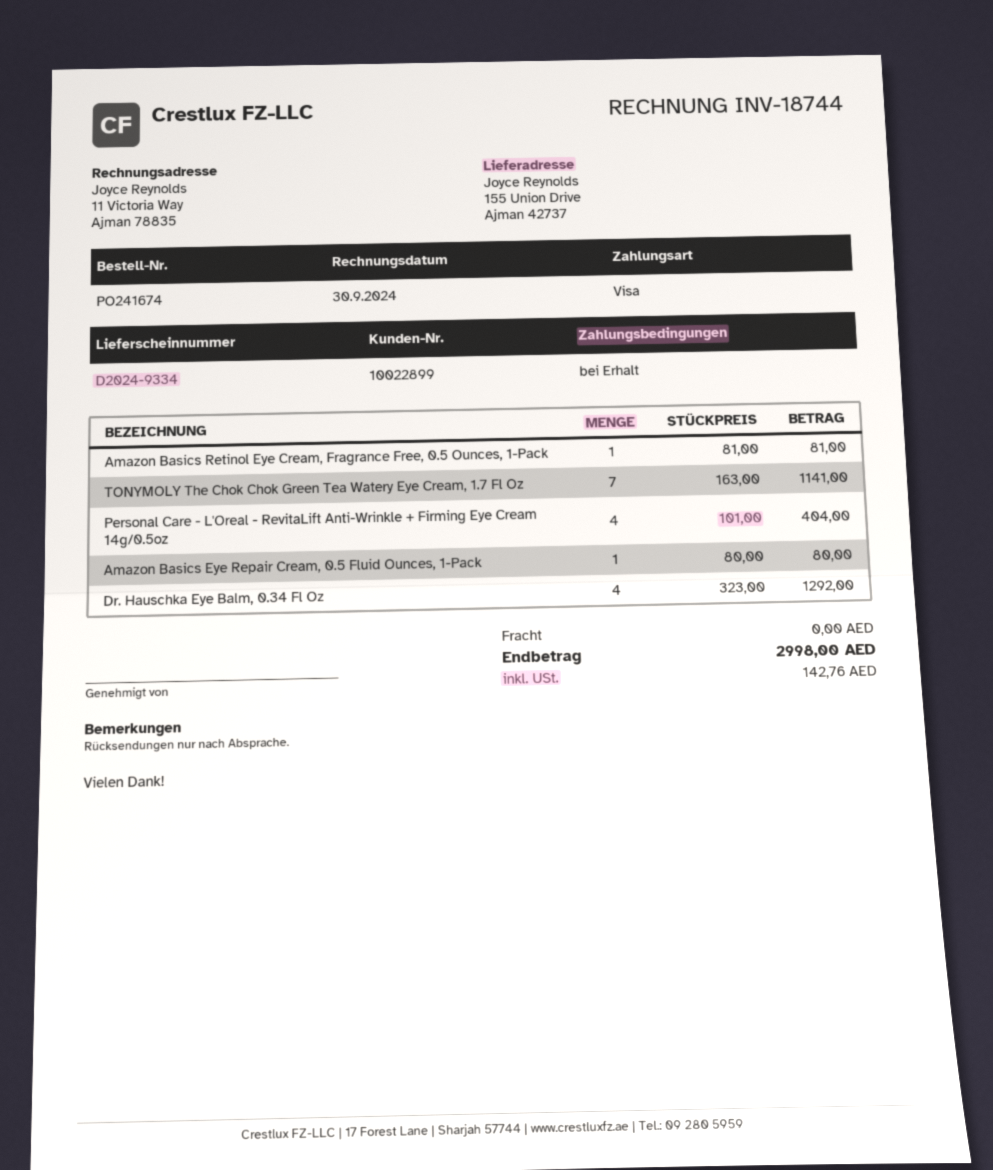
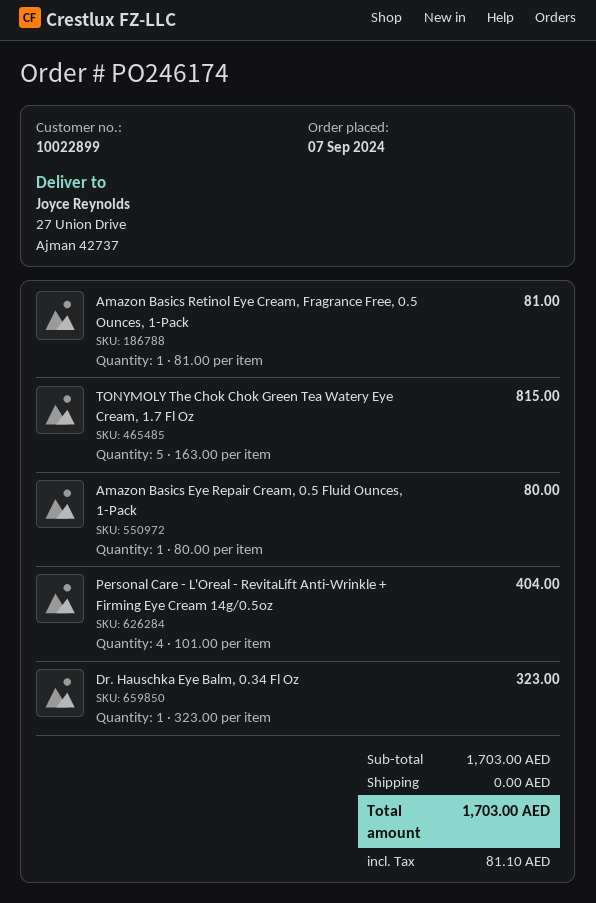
order number: PO241674 -> PO246174
ship to: 155 Union Drive, Ajman 42737 -> 27 Union Drive, Ajman 42737
TONYMOLY The Chok Chok Green Tea Watery Eye Cream, 1.7 Fl Oz: 7 x 163.00 = 1141.00 -> 5 x 163.00 = 815.00
Dr. Hauschka Eye Balm, 0.34 Fl Oz: 4 x 323.00 = 1292.00 -> 1 x 323.00 = 323.00
tax: 142.76 -> 81.10
total: 2998.00 -> 1703.00

